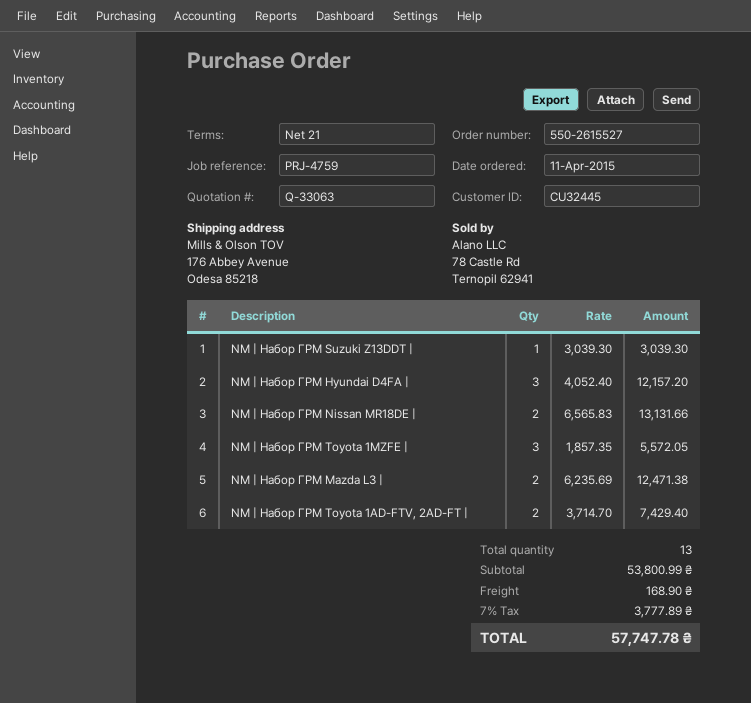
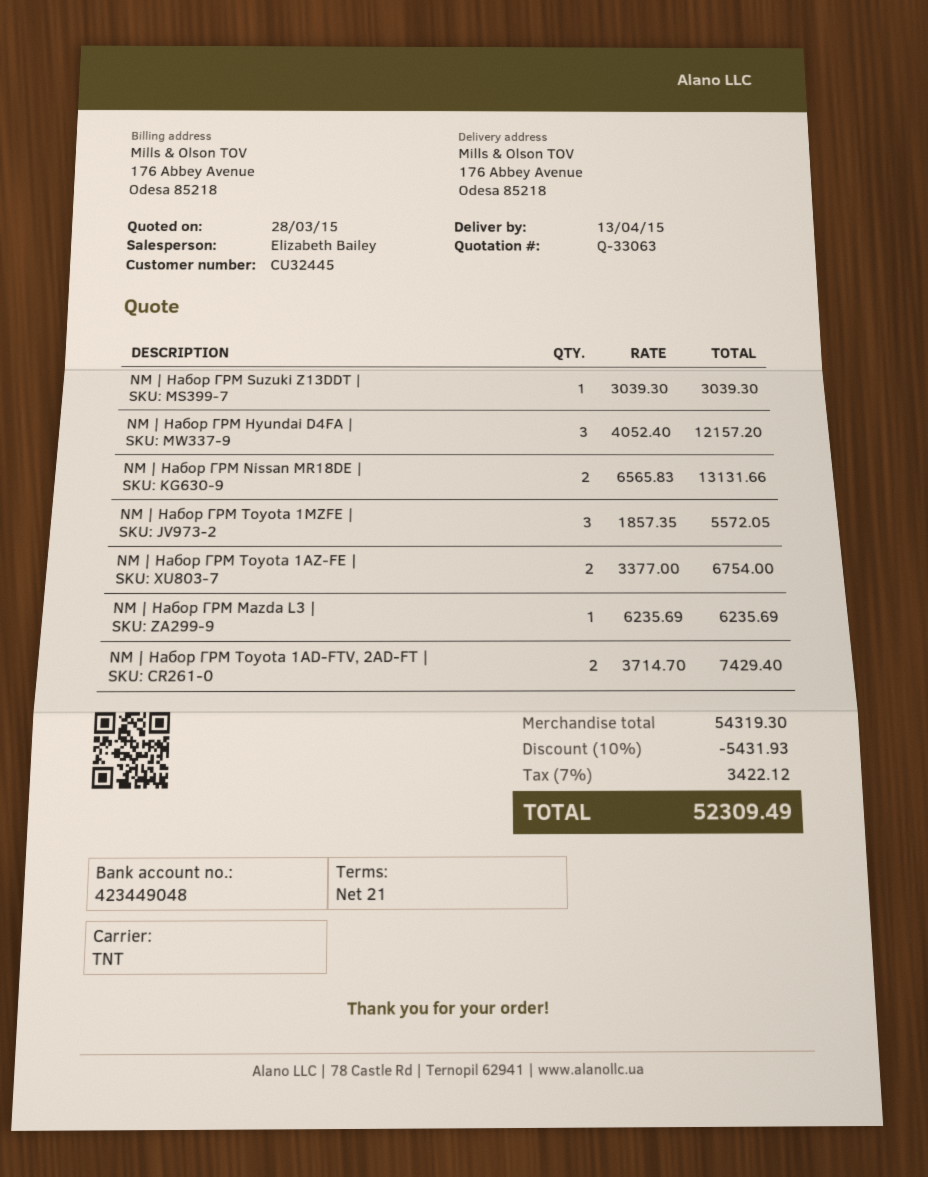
NM | Набор ГРМ Mazda L3 |: 2 x 6235.69 = 12471.38 -> 1 x 6235.69 = 6235.69
NM | Набор ГРМ Toyota 1AZ-FE |: none -> 2 x 3377.00 = 6754.00
subtotal: 53800.99 -> 54319.30
discount: none -> 10% = 5431.93
shipping: 168.90 -> none
tax: 7% = 3777.89 -> 7% = 3422.12
total: 57747.78 -> 52309.49

